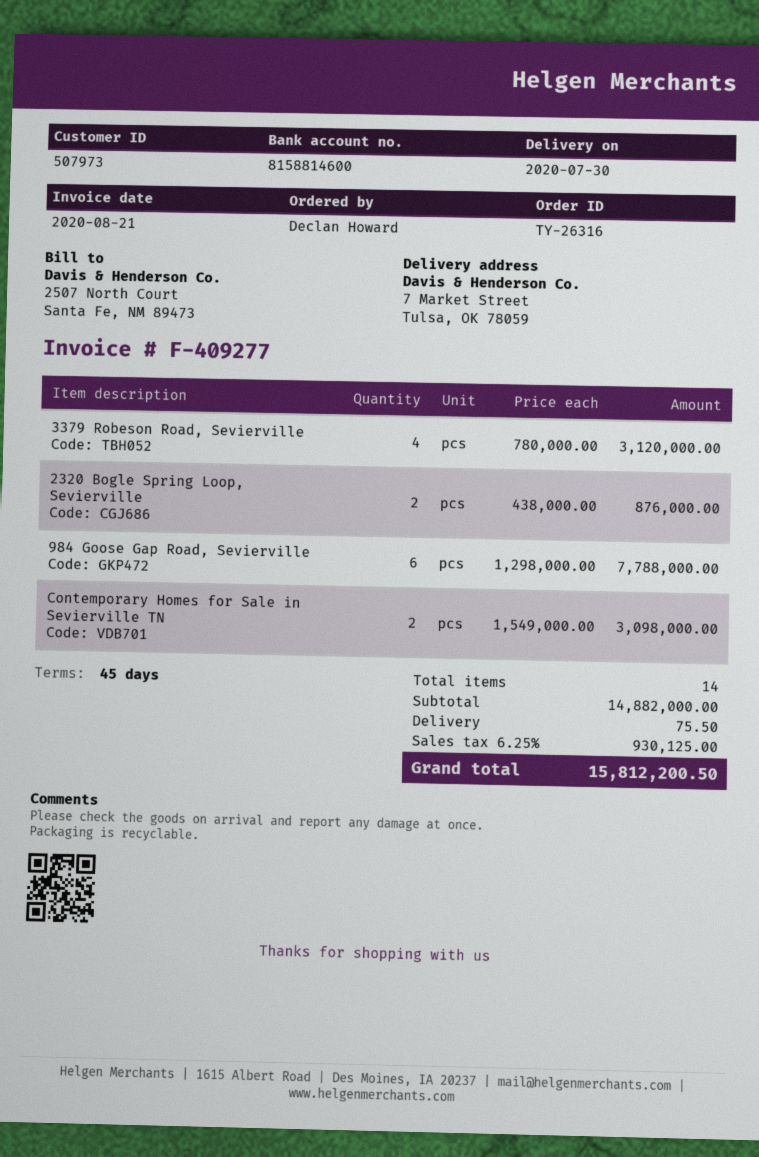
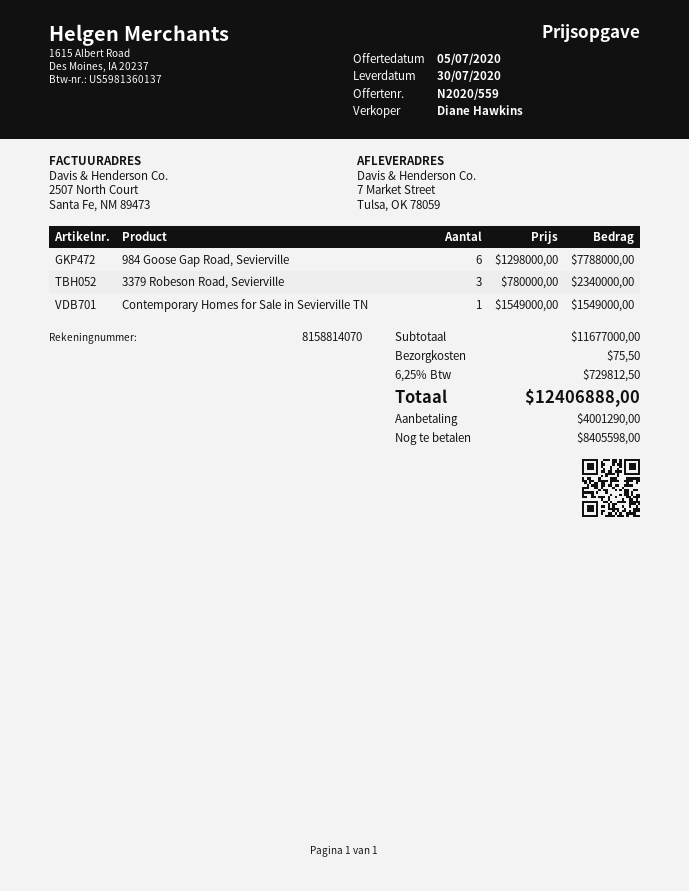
bank account: 8158814600 -> 8158814070
3379 Robeson Road, Sevierville: 4 x 780000.00 = 3120000.00 -> 3 x 780000.00 = 2340000.00
2320 Bogle Spring Loop, Sevierville: 2 x 438000.00 = 876000.00 -> none
Contemporary Homes for Sale in Sevierville TN: 2 x 1549000.00 = 3098000.00 -> 1 x 1549000.00 = 1549000.00
subtotal: 14882000.00 -> 11677000.00
tax: 6.25% = 930125.00 -> 6.25% = 729812.50
total: 15812200.50 -> 12406888.00

